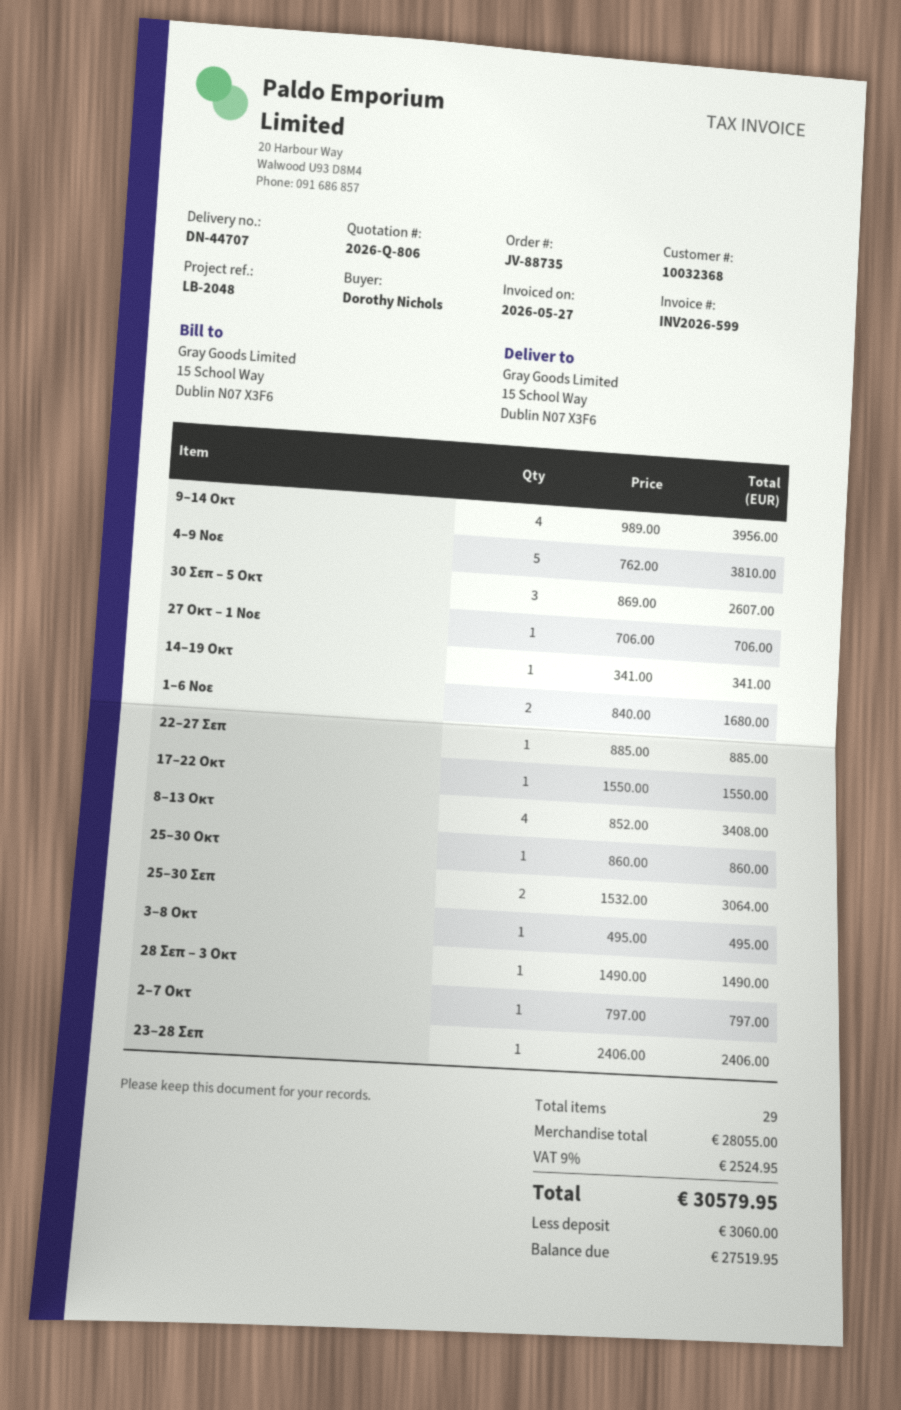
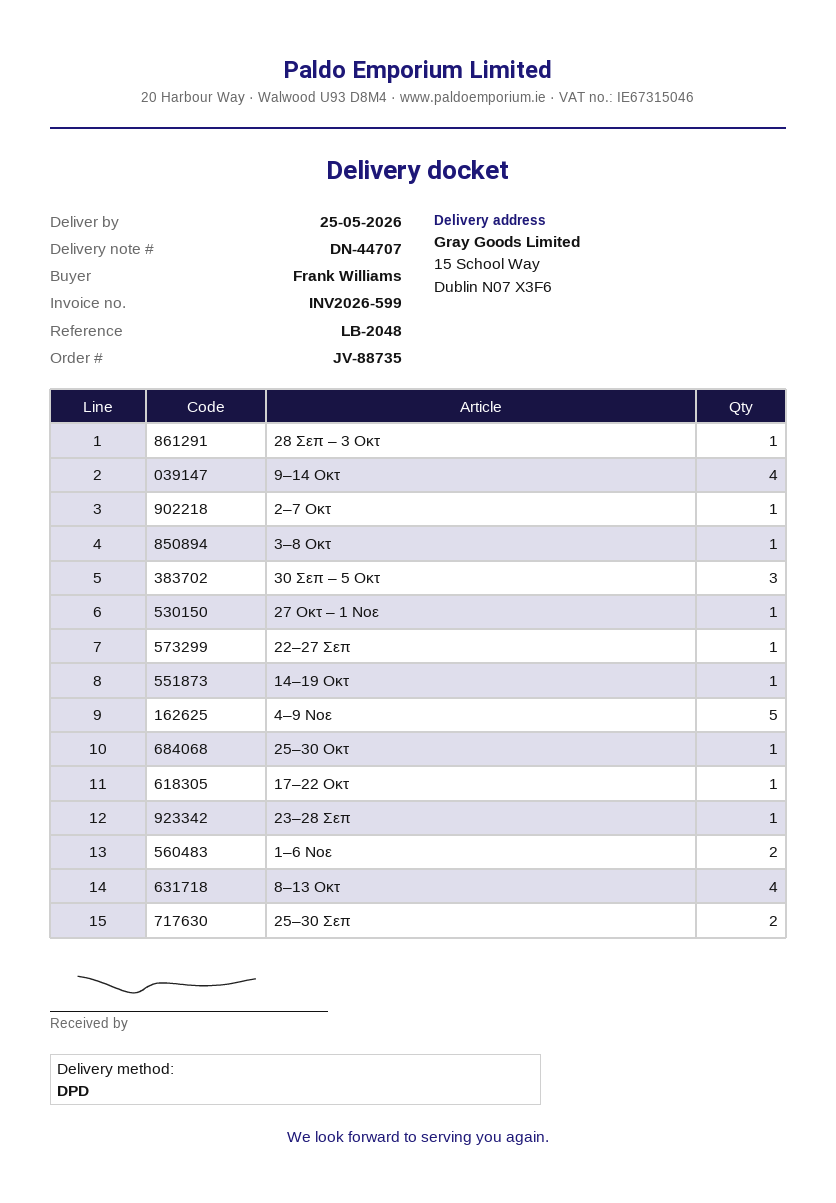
ordered by: Dorothy Nichols -> Frank Williams

